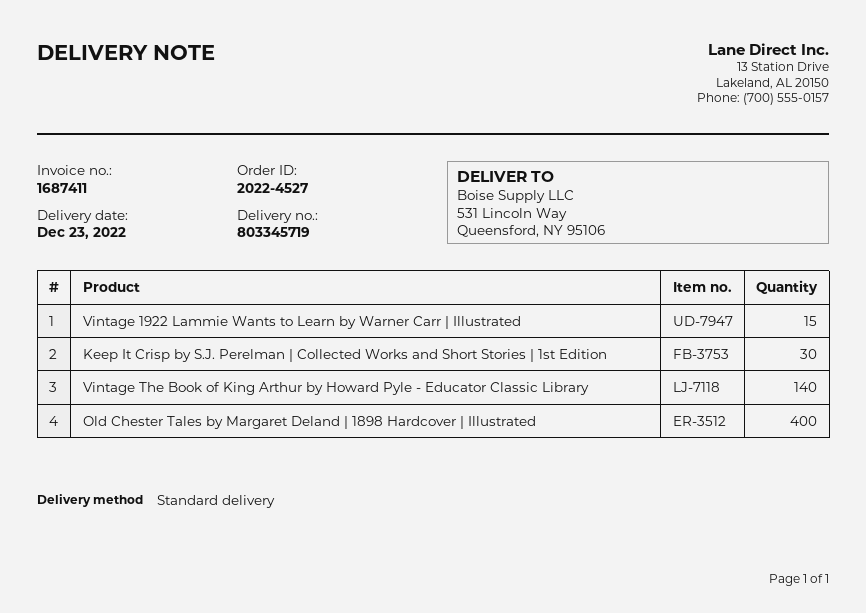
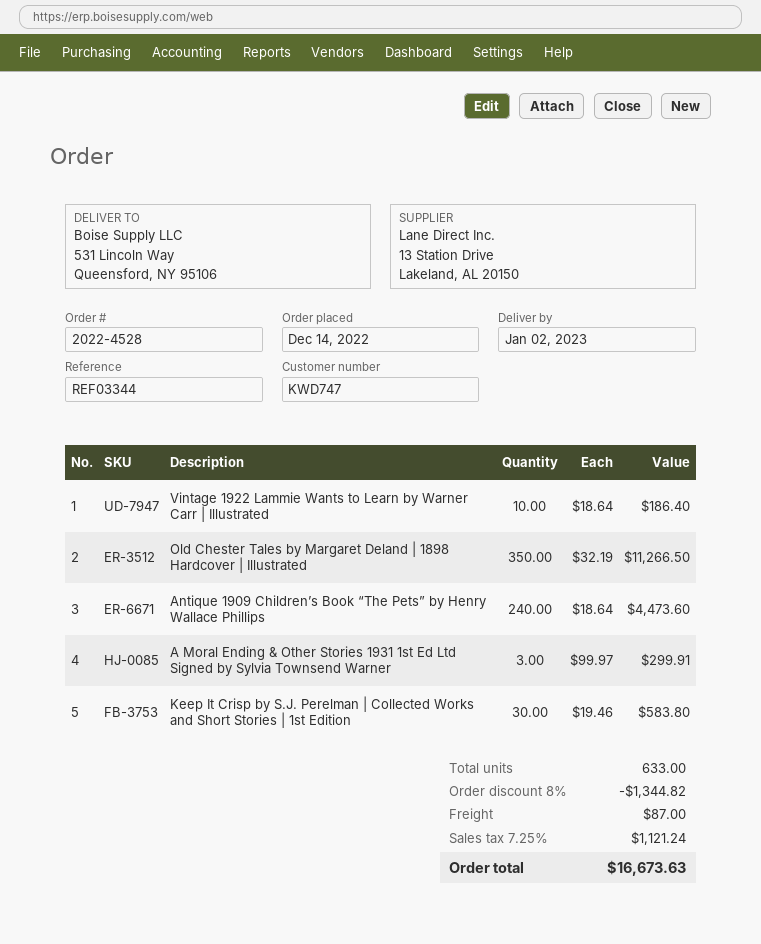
order number: 2022-4527 -> 2022-4528
delivery date: 2022-12-23 -> 2023-01-02
Vintage 1922 Lammie Wants to Learn by Warner Carr | Illustrated: 15 -> 10
Vintage The Book of King Arthur by Howard Pyle - Educator Classic Library: 140 -> none
Old Chester Tales by Margaret Deland | 1898 Hardcover | Illustrated: 400 -> 350
Antique 1909 Children’s Book “The Pets” by Henry Wallace Phillips: none -> 240
A Moral Ending & Other Stories 1931 1st Ed Ltd Signed by Sylvia Townsend Warner: none -> 3

